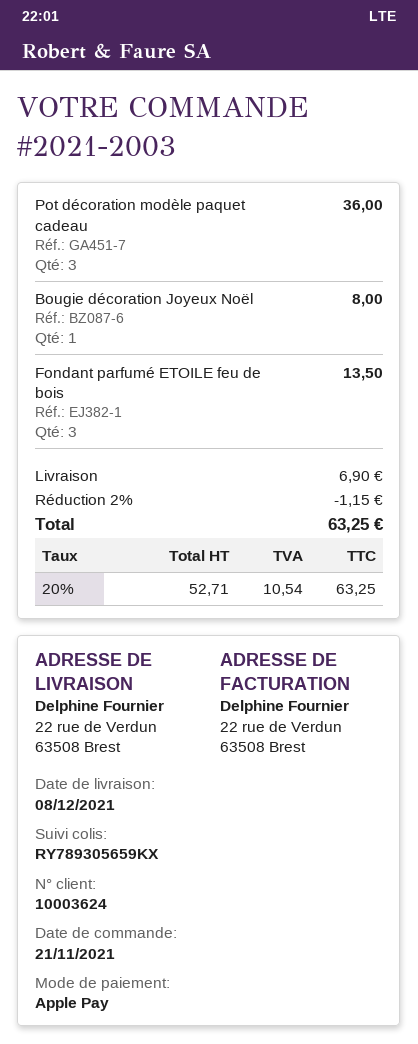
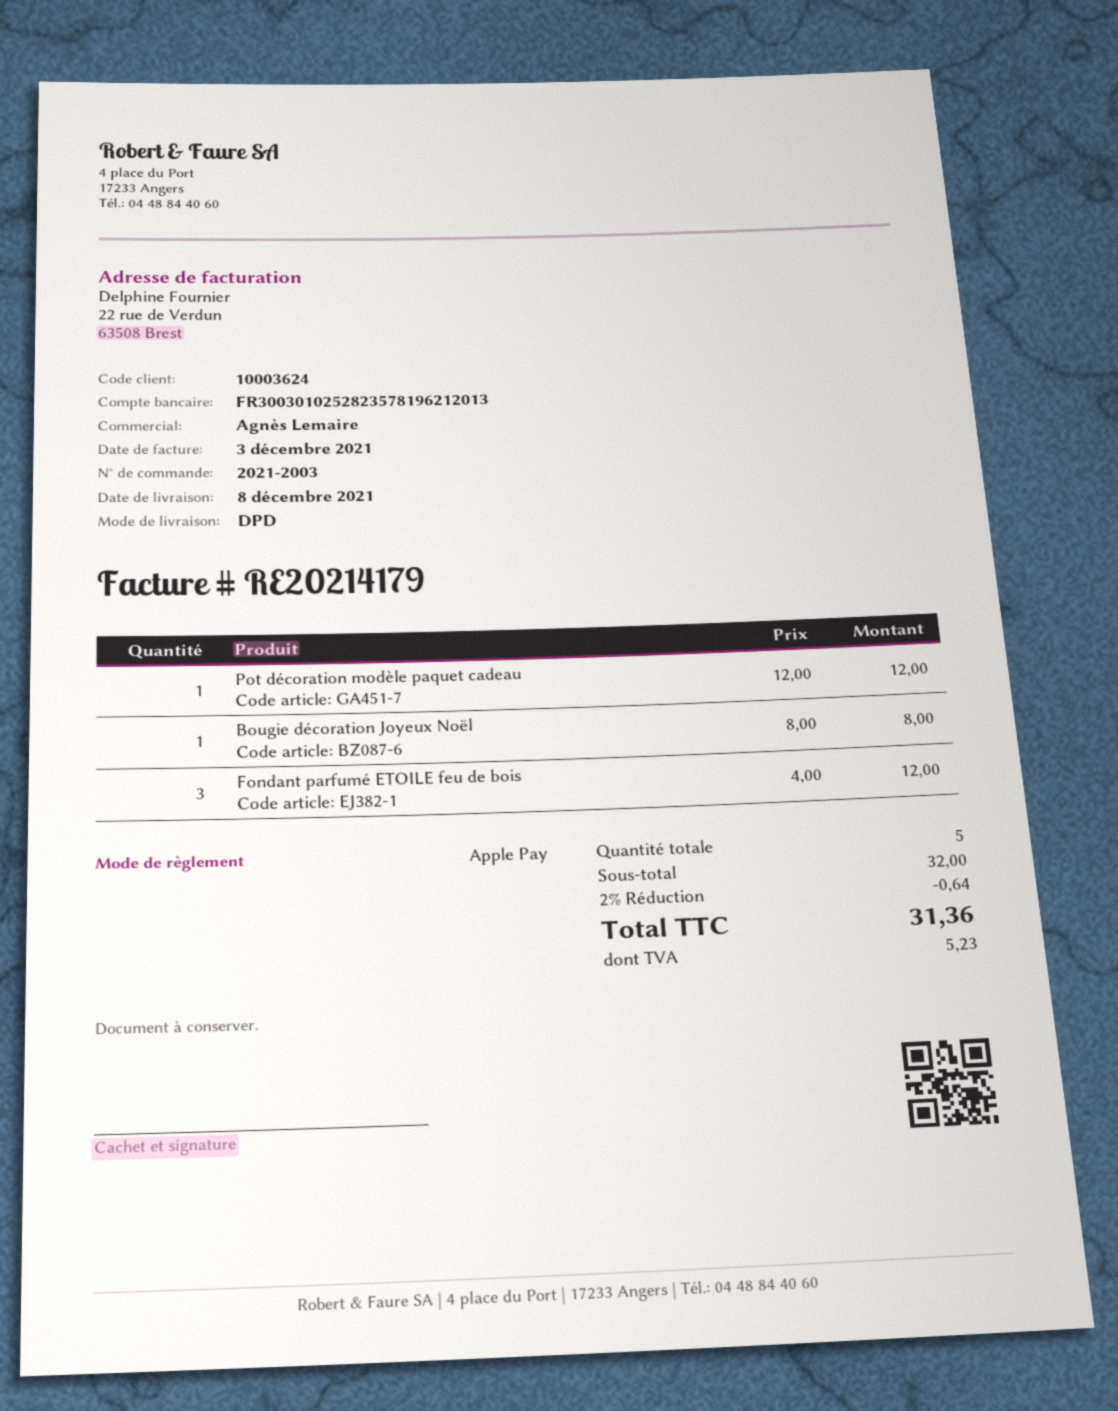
Pot décoration modèle paquet cadeau: 3 for 36.00 -> 1 for 12.00
Fondant parfumé ETOILE feu de bois: 3 for 13.50 -> 3 for 12.00
discount: 2% = 1.15 -> 2% = 0.64
shipping: 6.90 -> none
tax: 10.54 -> 5.23
total: 63.25 -> 31.36

